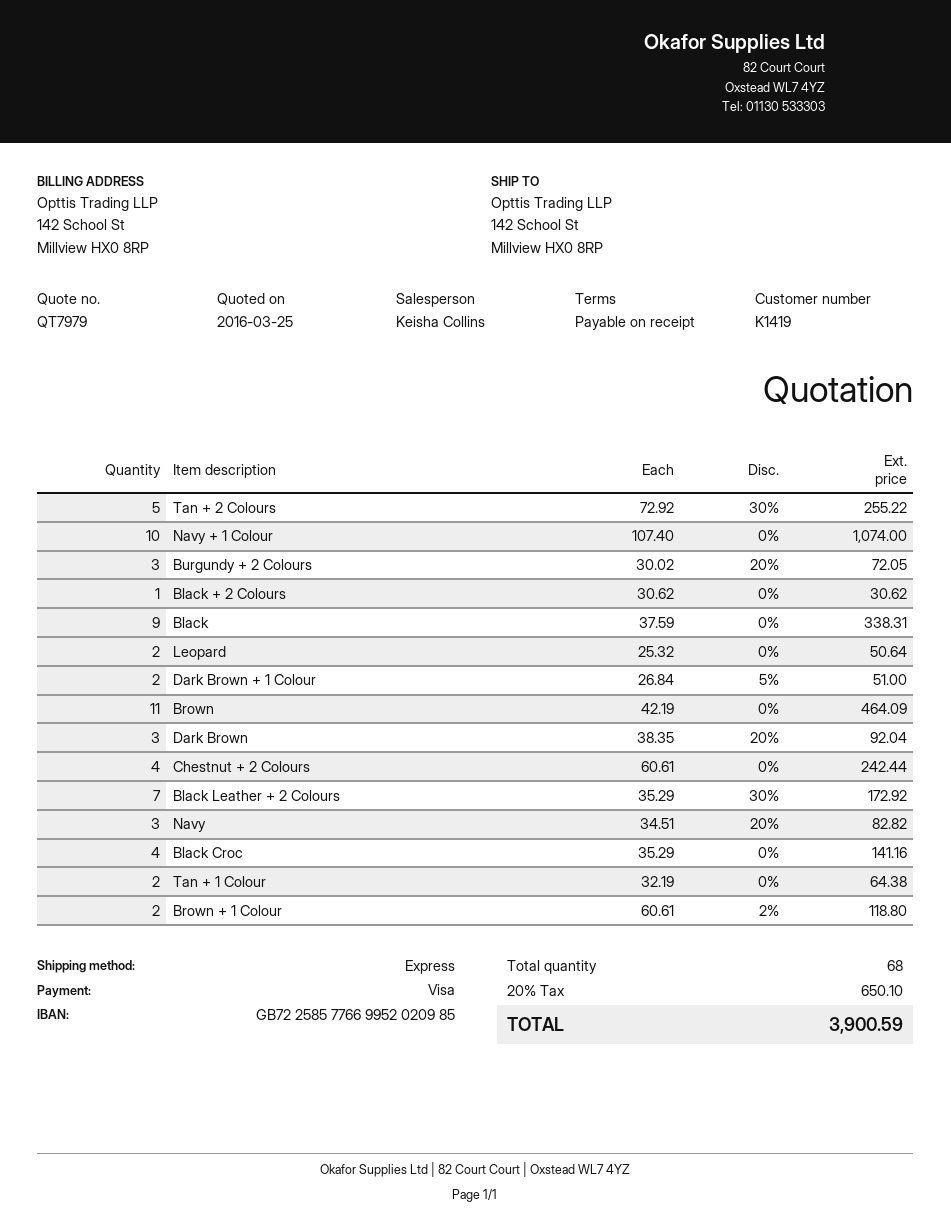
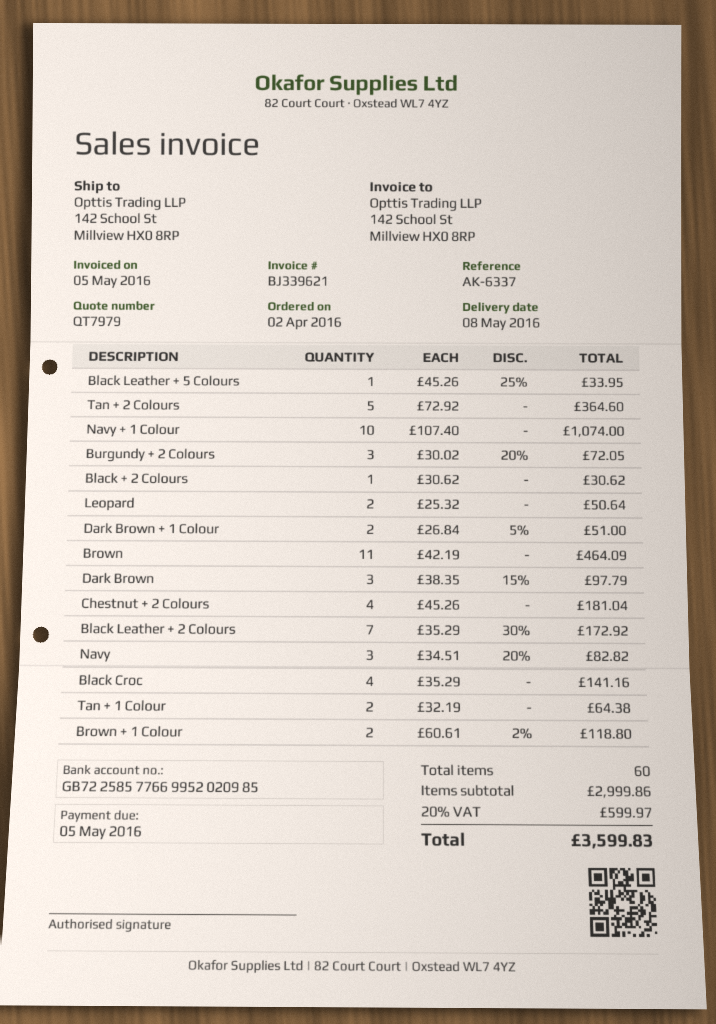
Tan + 2 Colours: 5 x 72.92 - 30% = 255.22 -> 5 x 72.92 = 364.60
Black: 9 x 37.59 = 338.31 -> none
Dark Brown: 3 x 38.35 - 20% = 92.04 -> 3 x 38.35 - 15% = 97.79
Chestnut + 2 Colours: 4 x 60.61 = 242.44 -> 4 x 45.26 = 181.04
Black Leather + 5 Colours: none -> 1 x 45.26 - 25% = 33.95
total quantity: 68 -> 60
tax: 20% = 650.10 -> 20% = 599.97
total: 3900.59 -> 3599.83

